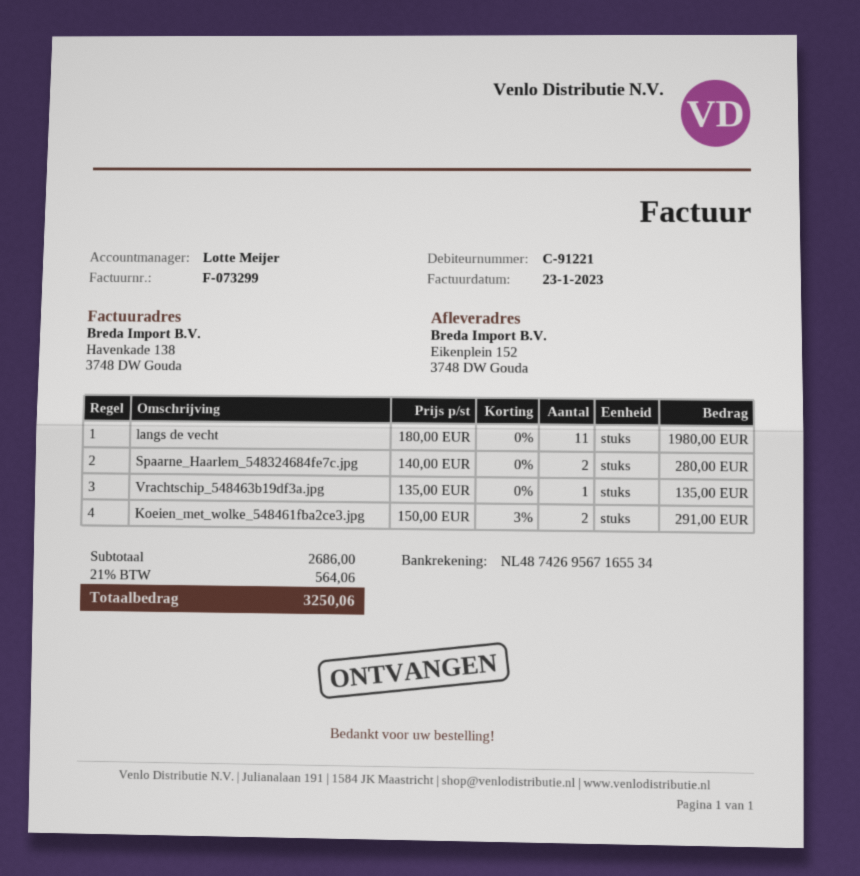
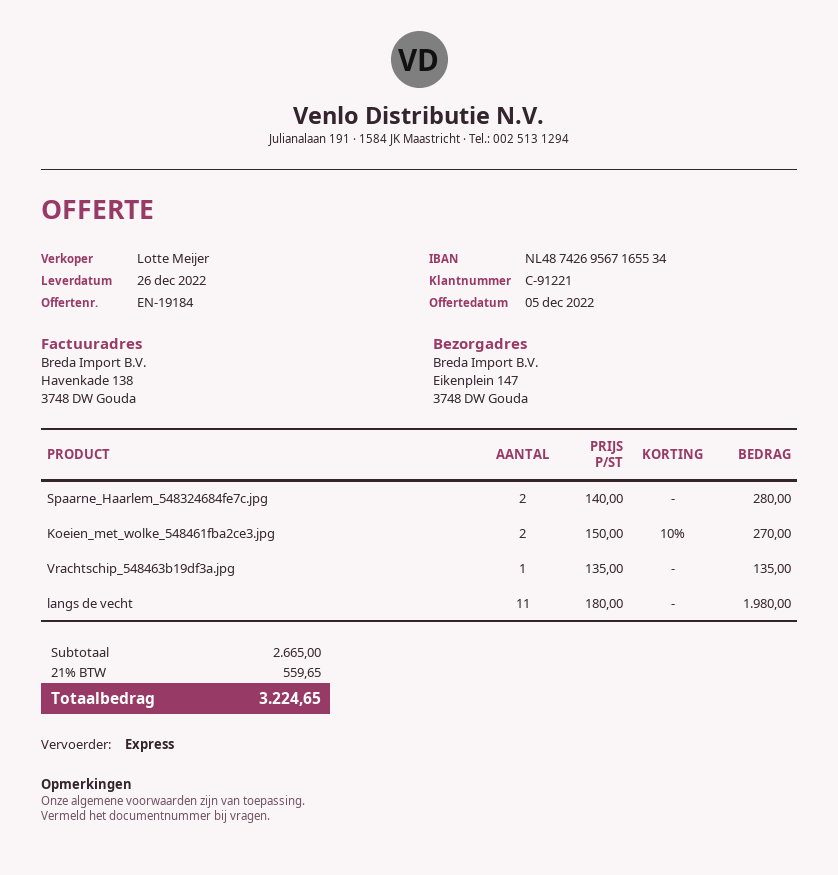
ship to: Eikenplein 152, 3748 DW Gouda -> Eikenplein 147, 3748 DW Gouda
Koeien_met_wolke_548461fba2ce3.jpg: 2 x 150.00 - 3% = 291.00 -> 2 x 150.00 - 10% = 270.00
subtotal: 2686.00 -> 2665.00
tax: 21% = 564.06 -> 21% = 559.65
total: 3250.06 -> 3224.65

